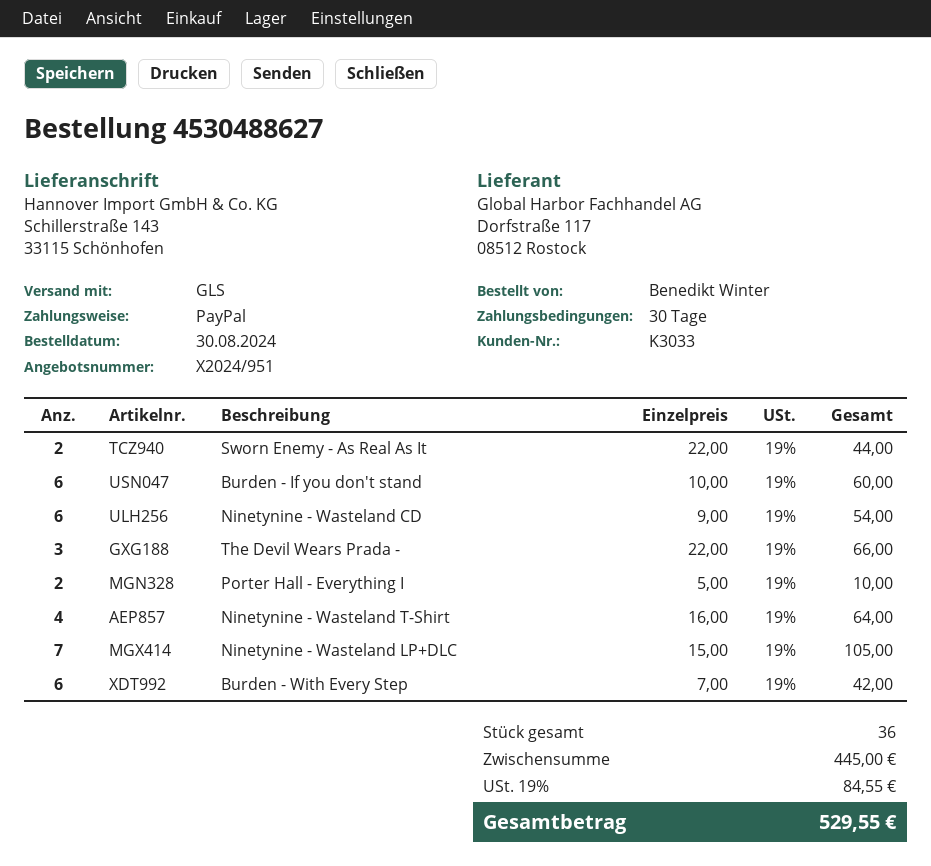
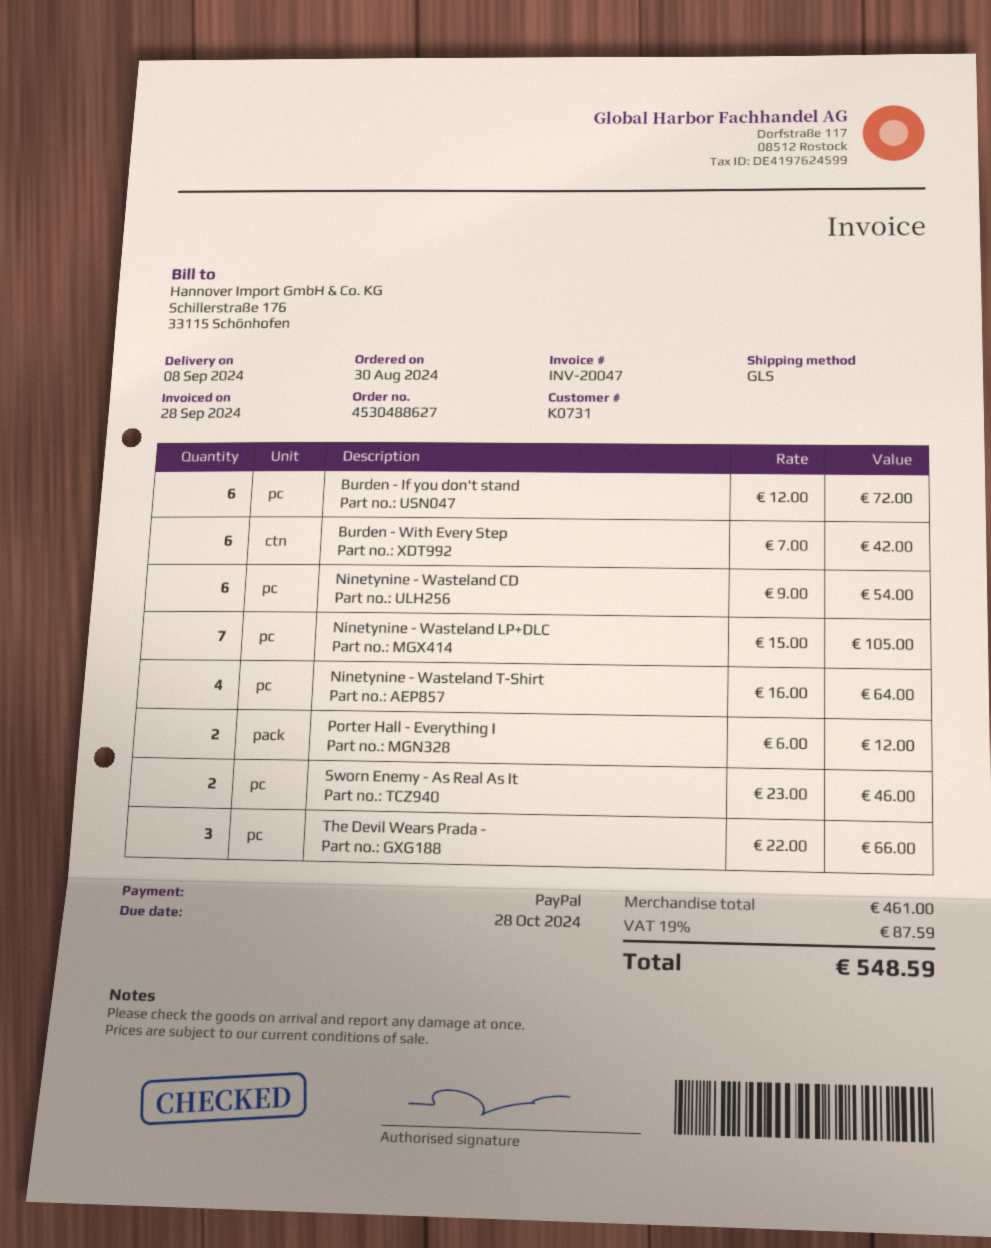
customer number: K3033 -> K0731
Sworn Enemy - As Real As It: 2 x 22.00 = 44.00 -> 2 x 23.00 = 46.00
Burden - If you don't stand: 6 x 10.00 = 60.00 -> 6 x 12.00 = 72.00
Porter Hall - Everything I: 2 x 5.00 = 10.00 -> 2 x 6.00 = 12.00
subtotal: 445.00 -> 461.00
tax: 19% = 84.55 -> 19% = 87.59
total: 529.55 -> 548.59

